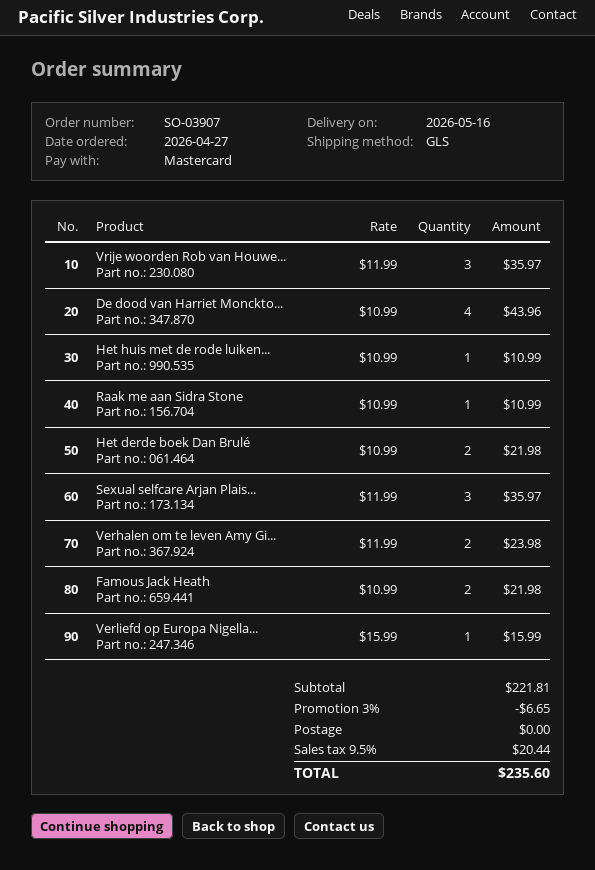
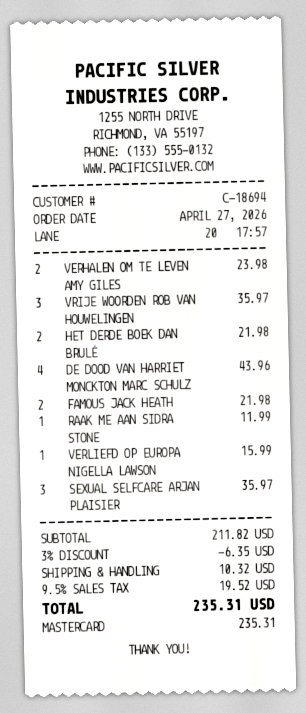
Het huis met de rode luiken...: 1 for 10.99 -> none
Raak me aan Sidra Stone: 1 for 10.99 -> 1 for 11.99
subtotal: 221.81 -> 211.82
discount: 3% = 6.65 -> 3% = 6.35
shipping: 0.00 -> 10.32
tax: 9.5% = 20.44 -> 9.5% = 19.52
total: 235.60 -> 235.31

